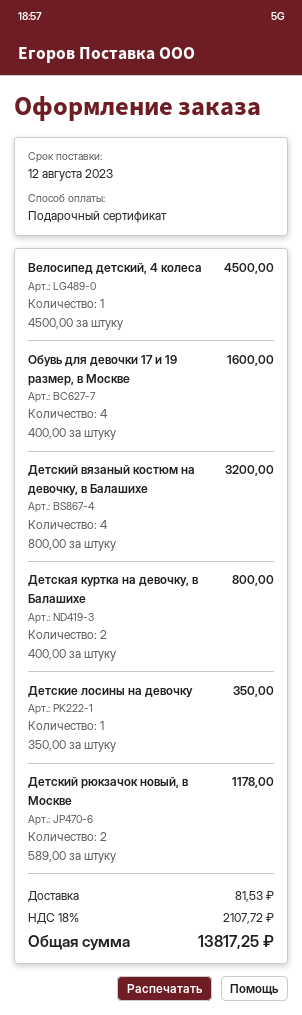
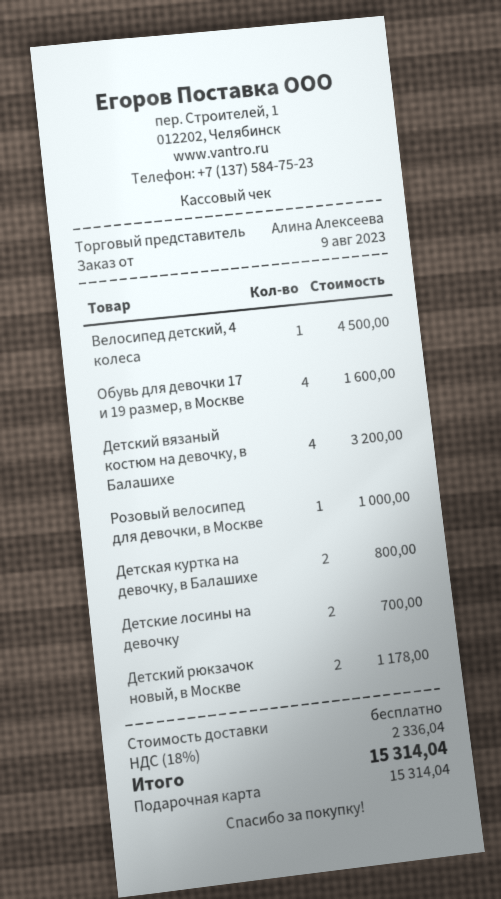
Детские лосины на девочку: 1 for 350.00 -> 2 for 700.00
Розовый велосипед для девочки, в Москве: none -> 1 for 1000.00
shipping: 81.53 -> 0.00
tax: 18% = 2107.72 -> 18% = 2336.04
total: 13817.25 -> 15314.04

